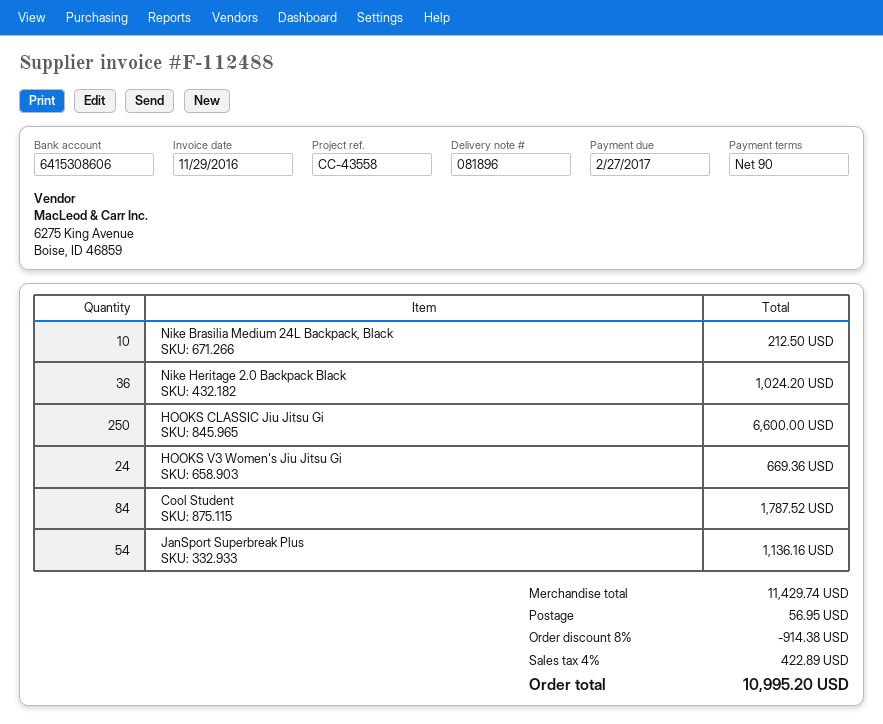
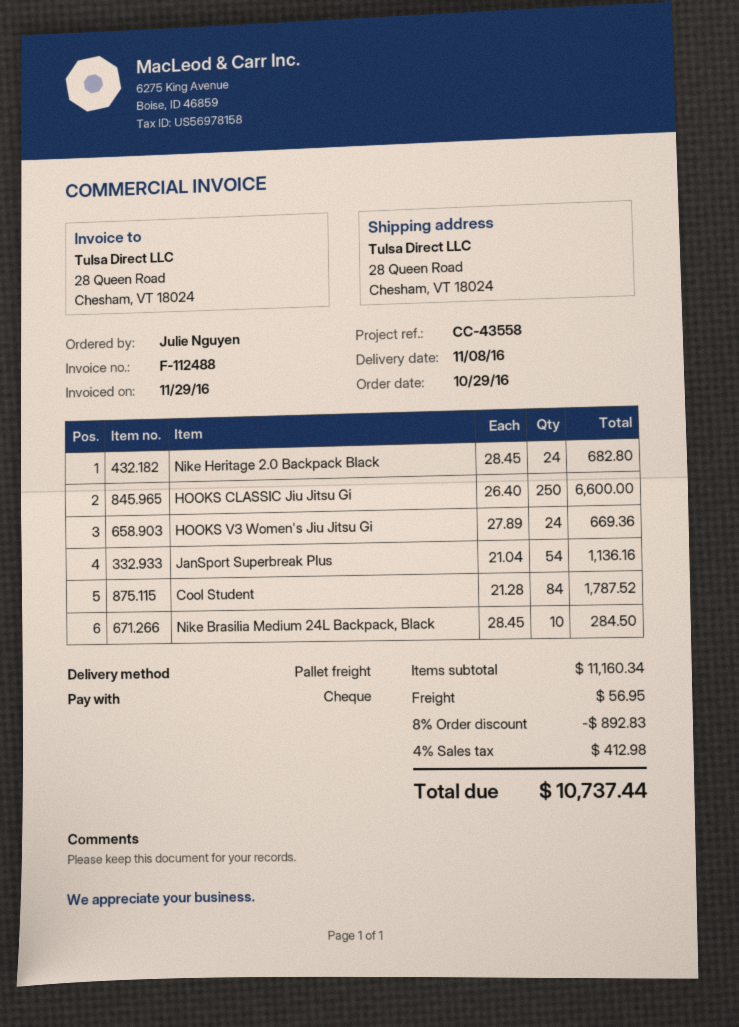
Nike Brasilia Medium 24L Backpack, Black: 10 for 212.50 -> 10 for 284.50
Nike Heritage 2.0 Backpack Black: 36 for 1024.20 -> 24 for 682.80
subtotal: 11429.74 -> 11160.34
discount: 8% = 914.38 -> 8% = 892.83
tax: 4% = 422.89 -> 4% = 412.98
total: 10995.20 -> 10737.44

